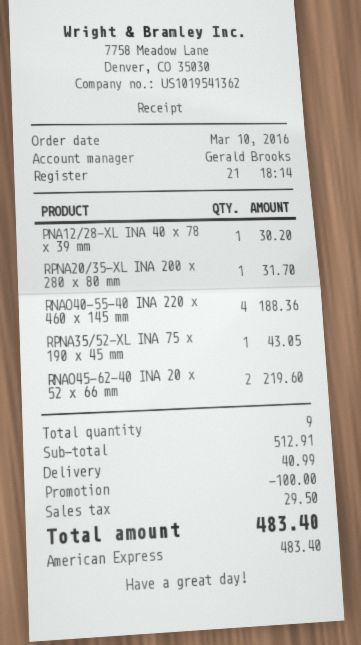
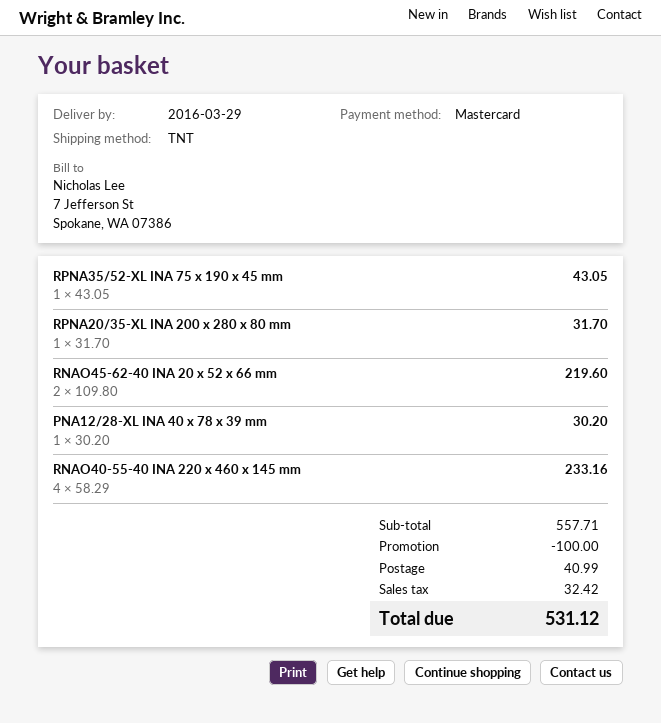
payment method: American Express -> Mastercard
RNAO40-55-40 INA 220 x 460 x 145 mm: 4 for 188.36 -> 4 for 233.16
subtotal: 512.91 -> 557.71
tax: 29.50 -> 32.42
total: 483.40 -> 531.12

